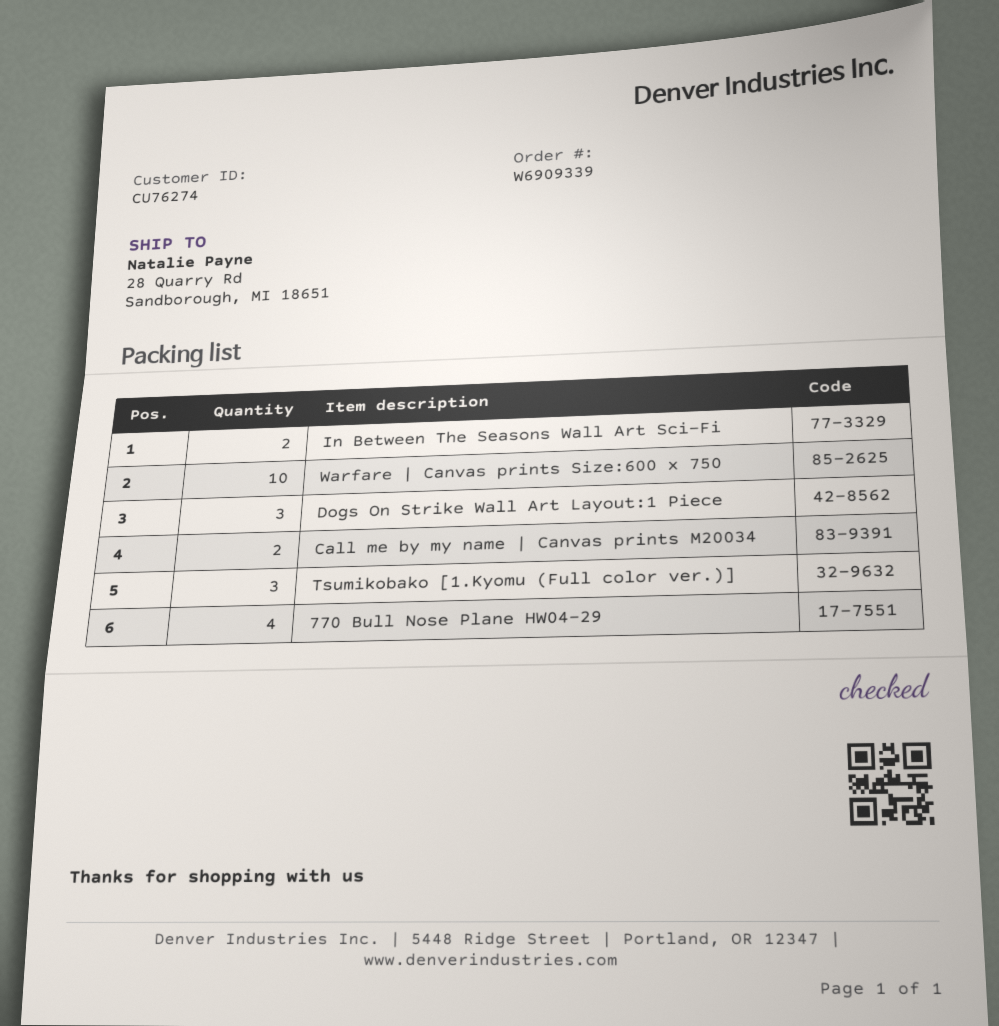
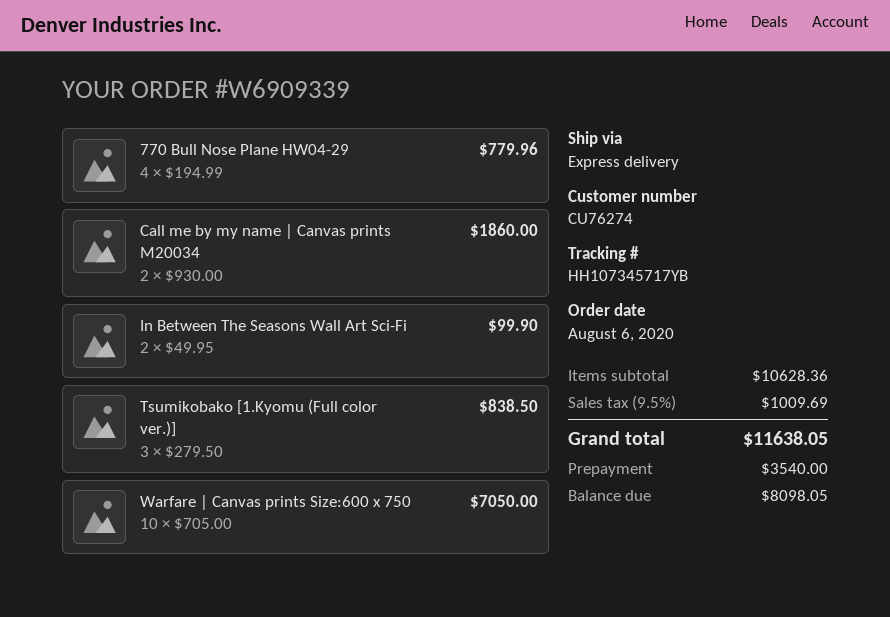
Dogs On Strike Wall Art Layout:1 Piece: 3 -> none

